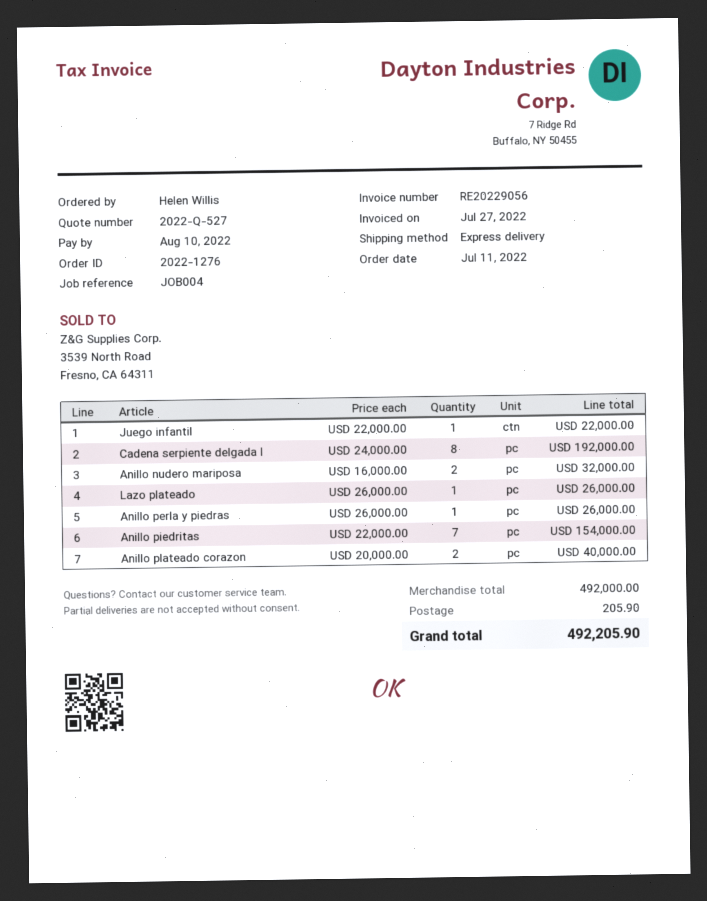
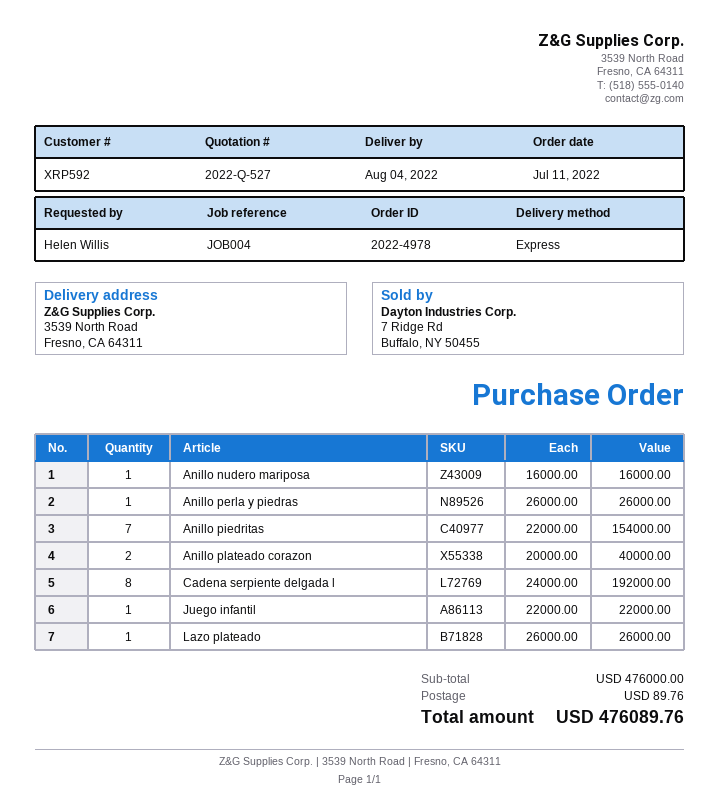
order number: 2022-1276 -> 2022-4978
Anillo nudero mariposa: 2 x 16000.00 = 32000.00 -> 1 x 16000.00 = 16000.00
subtotal: 492000.00 -> 476000.00
shipping: 205.90 -> 89.76
total: 492205.90 -> 476089.76

